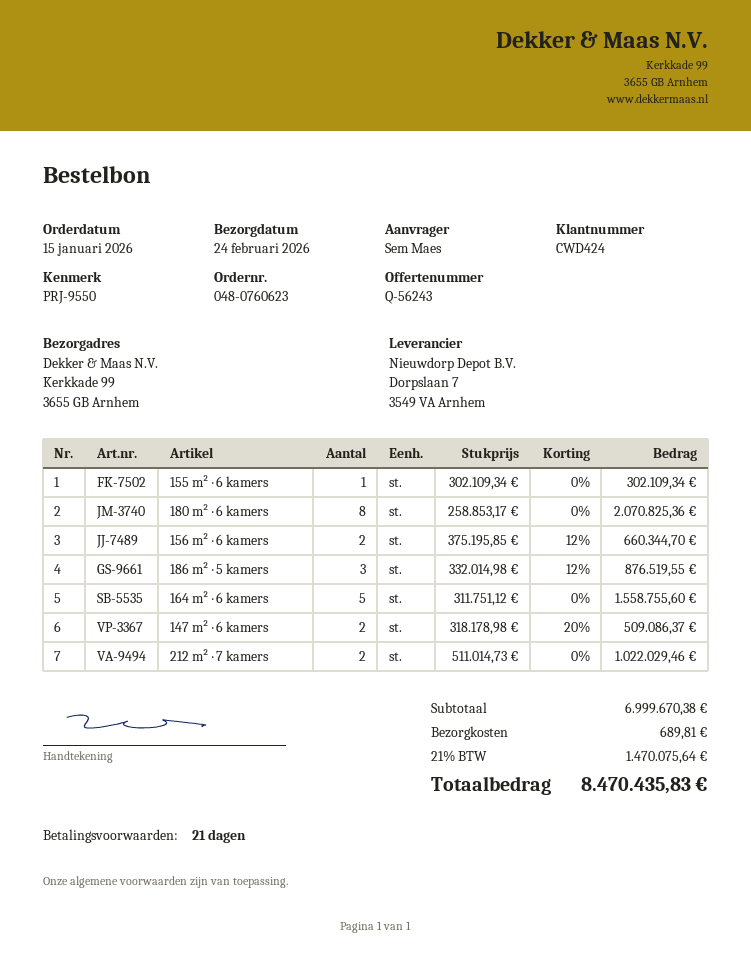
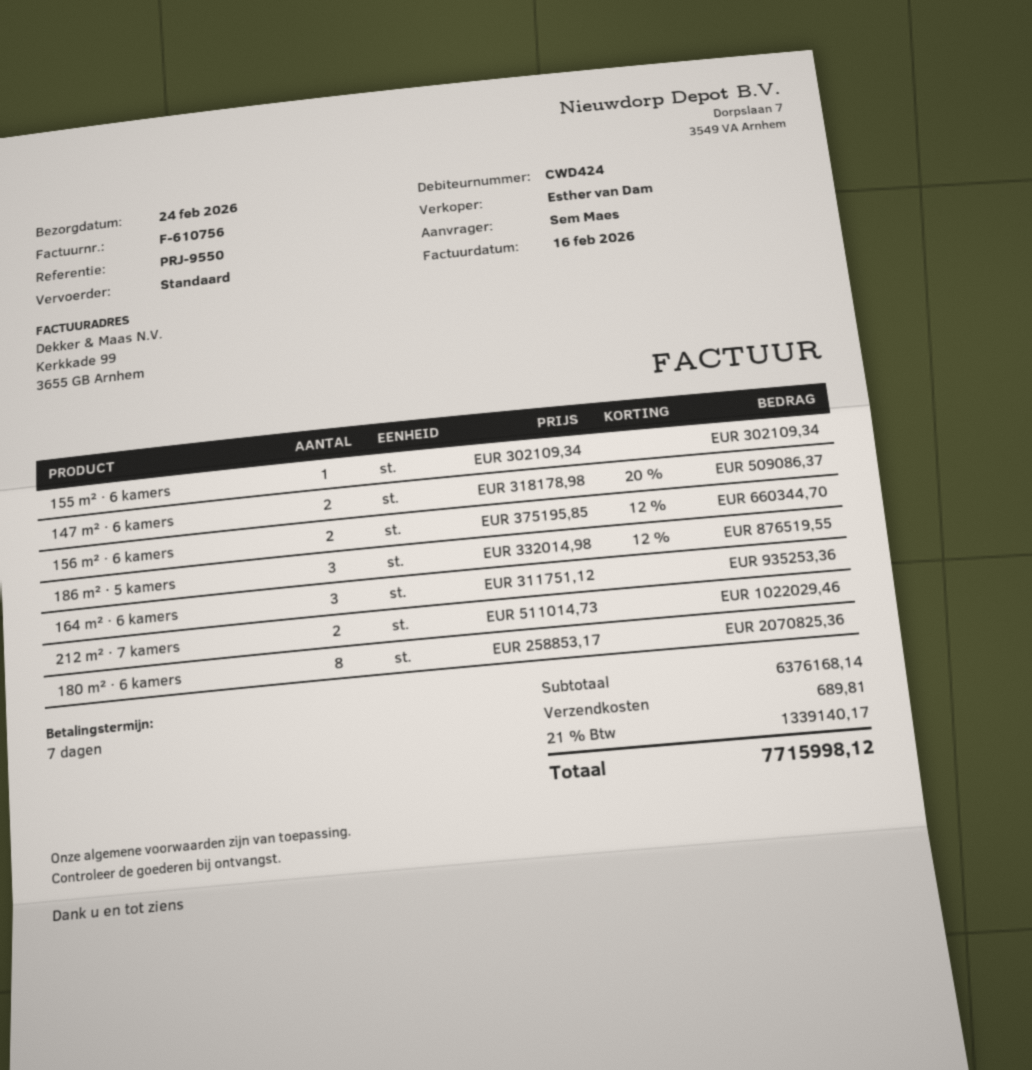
payment terms: 21 days -> 7 days
164 m² · 6 kamers: 5 x 311751.12 = 1558755.60 -> 3 x 311751.12 = 935253.36
subtotal: 6999670.38 -> 6376168.14
tax: 21% = 1470075.64 -> 21% = 1339140.17
total: 8470435.83 -> 7715998.12

